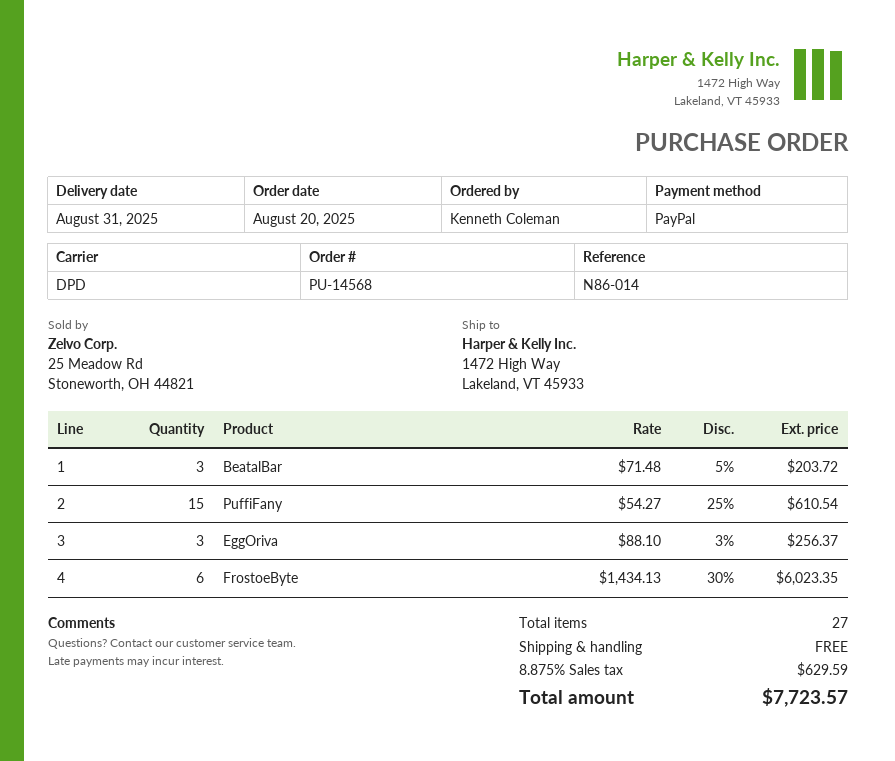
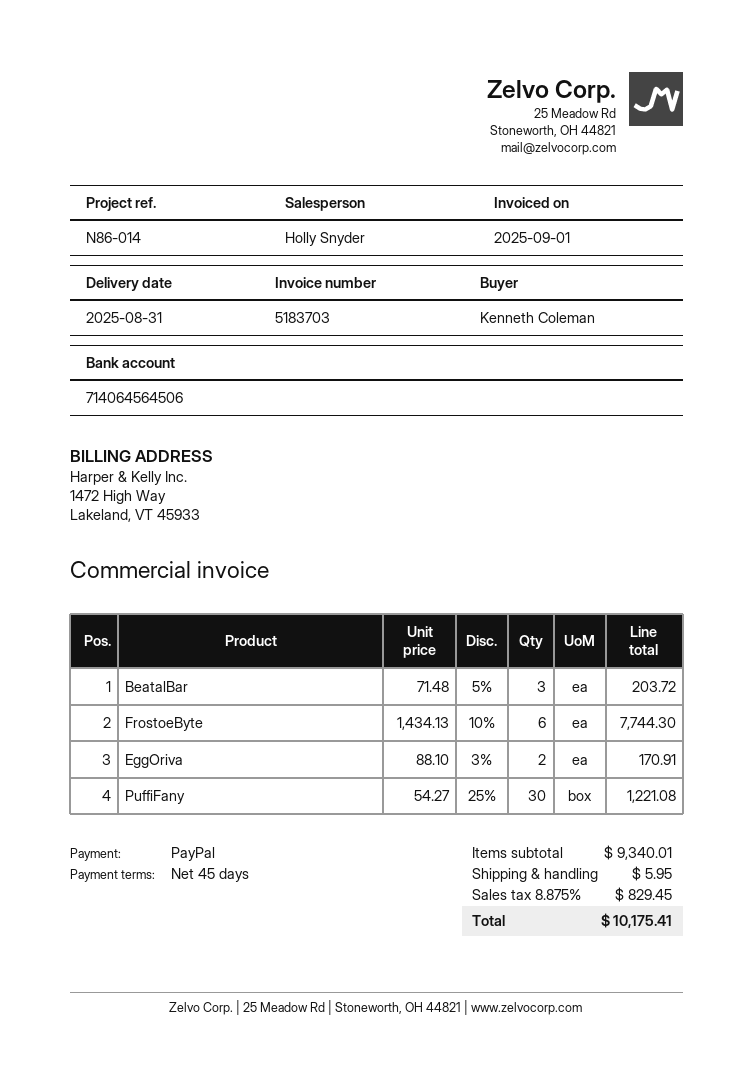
PuffiFany: 15 x 54.27 - 25% = 610.54 -> 30 x 54.27 - 25% = 1221.08
EggOriva: 3 x 88.10 - 3% = 256.37 -> 2 x 88.10 - 3% = 170.91
FrostoeByte: 6 x 1434.13 - 30% = 6023.35 -> 6 x 1434.13 - 10% = 7744.30
shipping: 0.00 -> 5.95
tax: 8.875% = 629.59 -> 8.875% = 829.45
total: 7723.57 -> 10175.41

